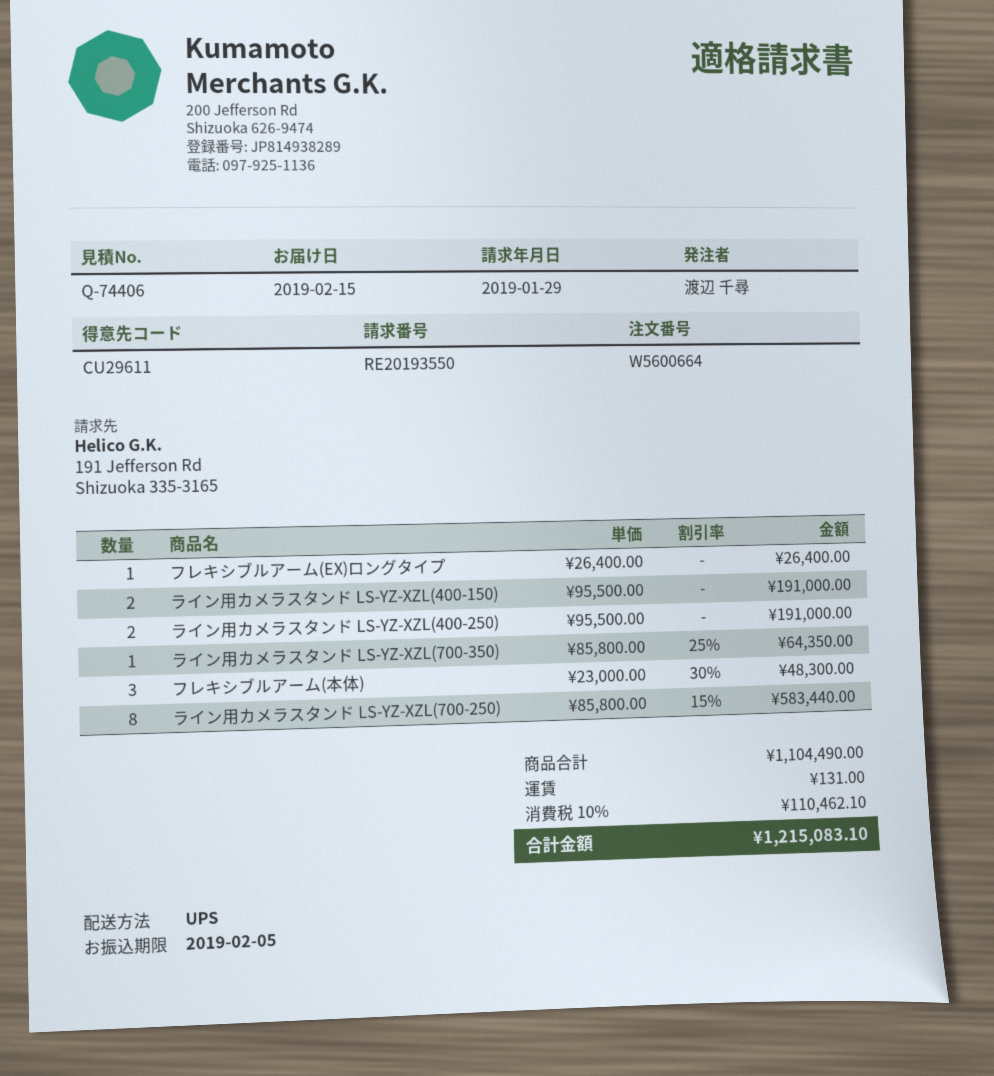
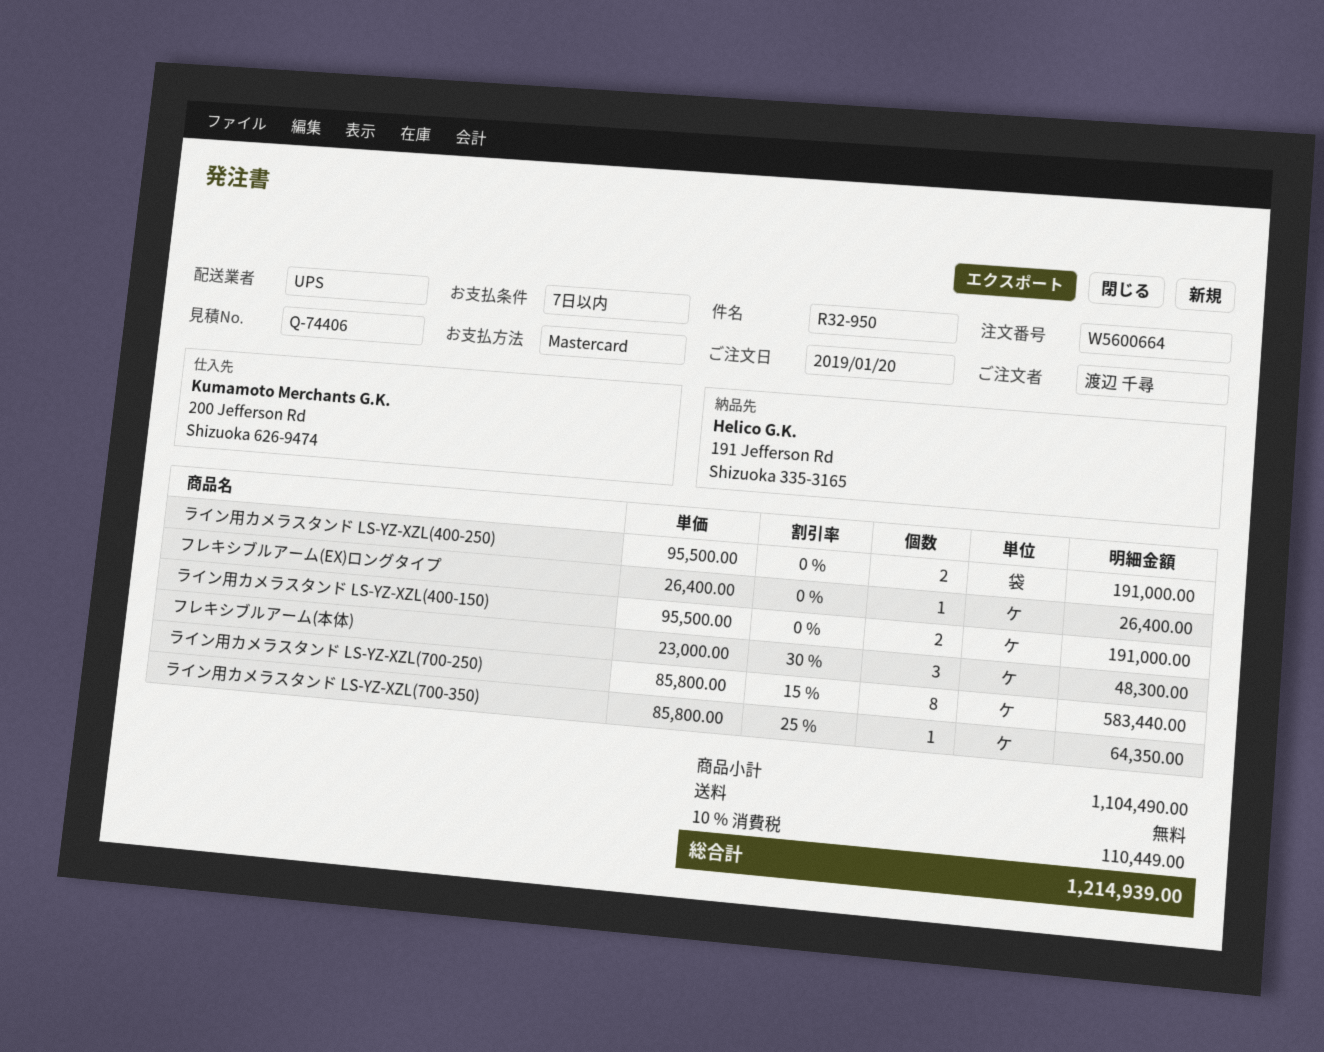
shipping: 131.00 -> 0.00
tax: 10% = 110462.10 -> 10% = 110449.00
total: 1215083.10 -> 1214939.00

